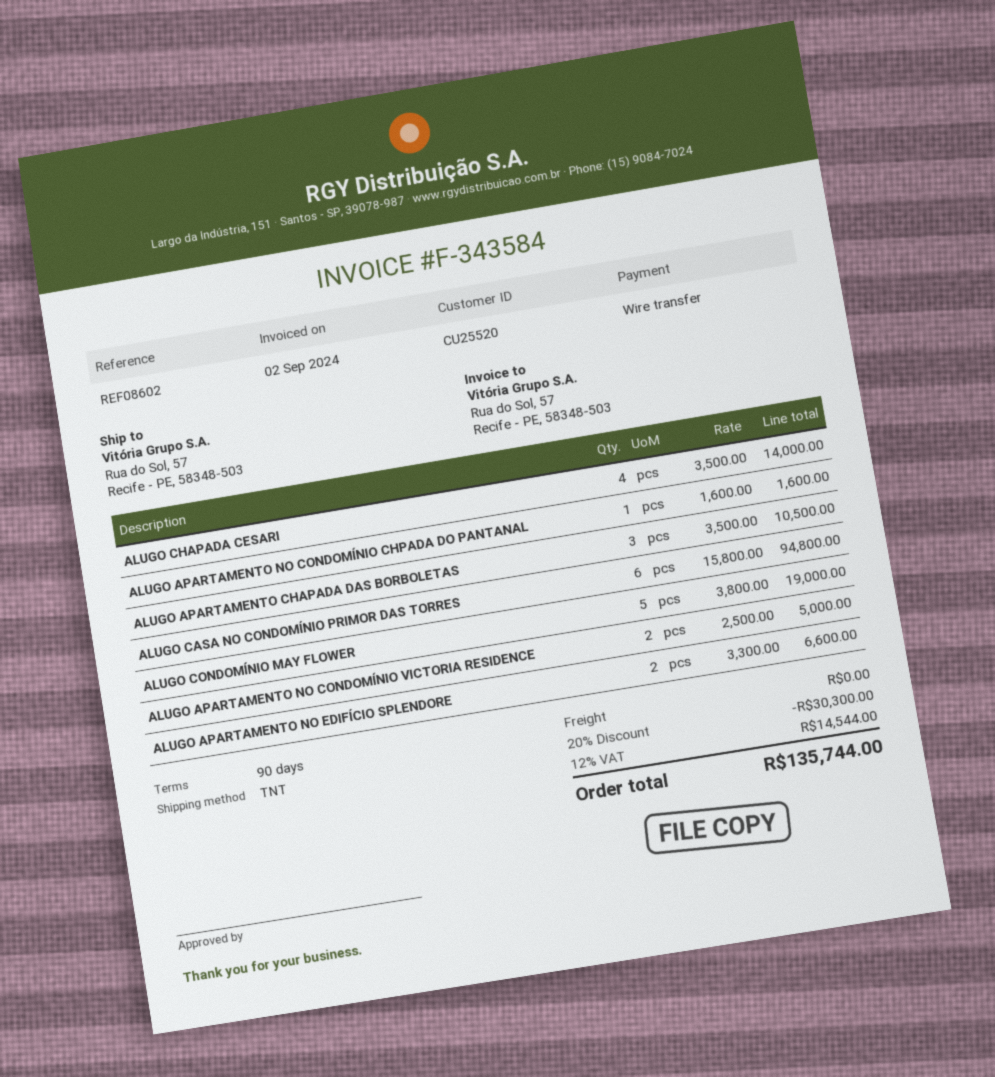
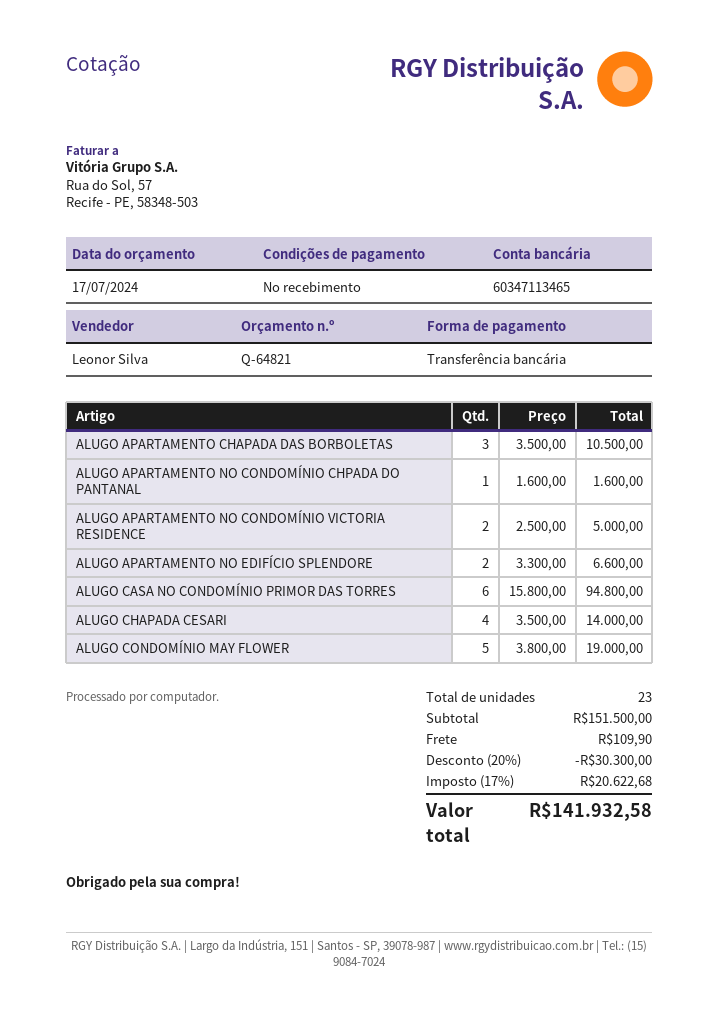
payment terms: 90 days -> on receipt
shipping: 0.00 -> 109.90
tax: 12% = 14544.00 -> 17% = 20622.68
total: 135744.00 -> 141932.58

